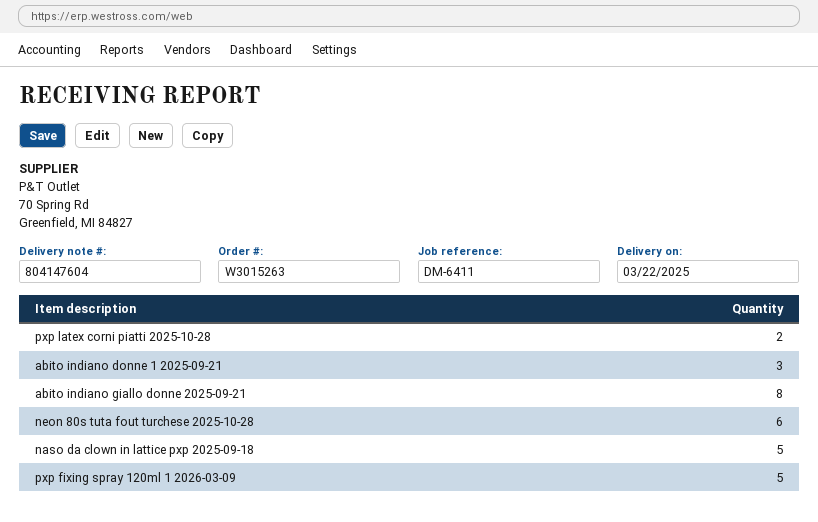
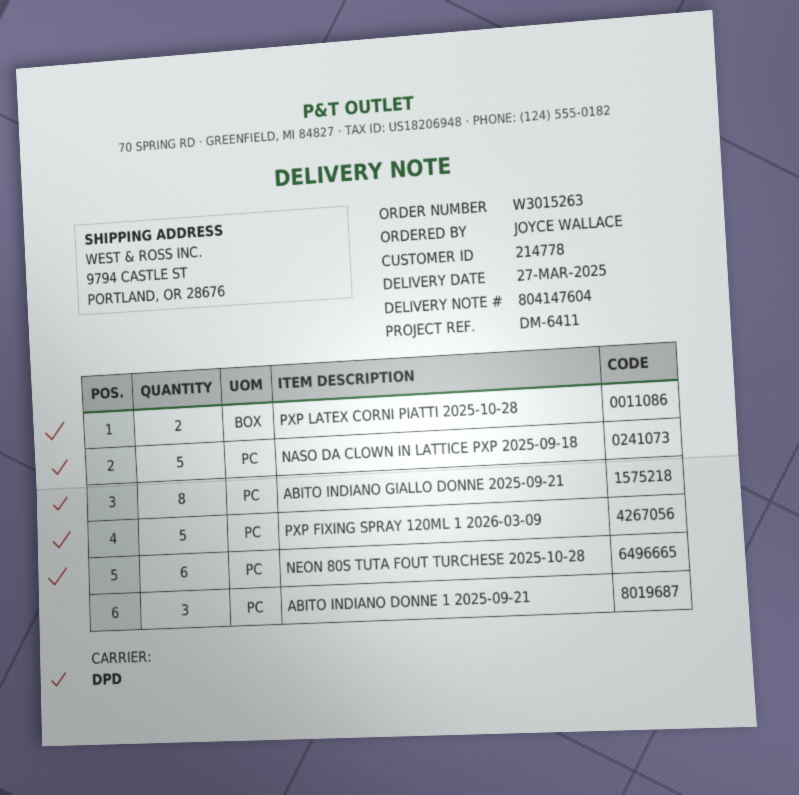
delivery date: 2025-03-22 -> 2025-03-27

